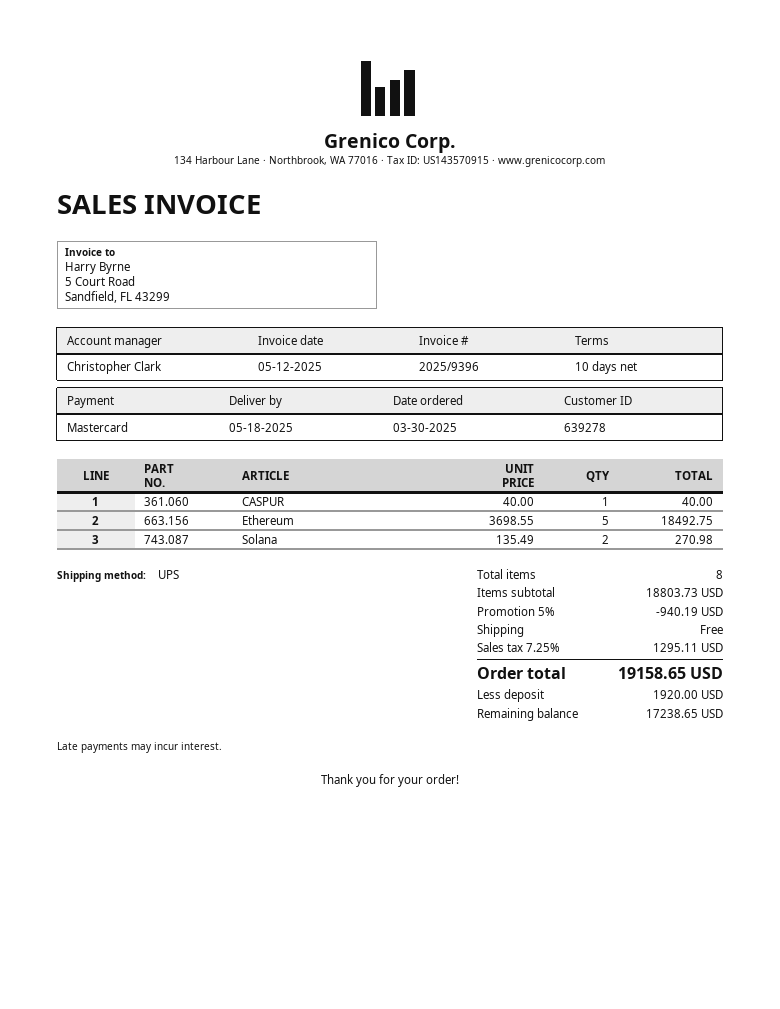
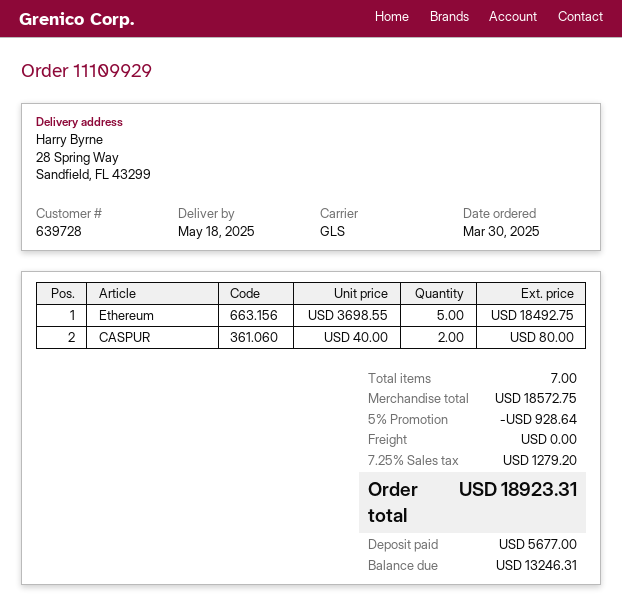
customer number: 639278 -> 639728
shipping method: UPS -> GLS
CASPUR: 1 x 40.00 = 40.00 -> 2 x 40.00 = 80.00
Solana: 2 x 135.49 = 270.98 -> none
total quantity: 8 -> 7
subtotal: 18803.73 -> 18572.75
discount: 5% = 940.19 -> 5% = 928.64
tax: 7.25% = 1295.11 -> 7.25% = 1279.20
total: 19158.65 -> 18923.31
deposit: 1920.00 -> 5677.00
balance: 17238.65 -> 13246.31

